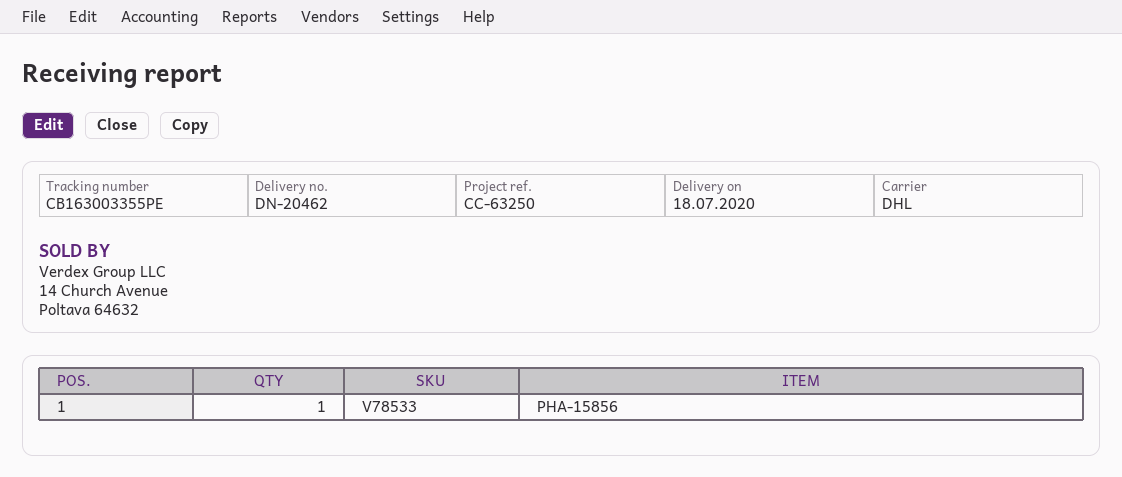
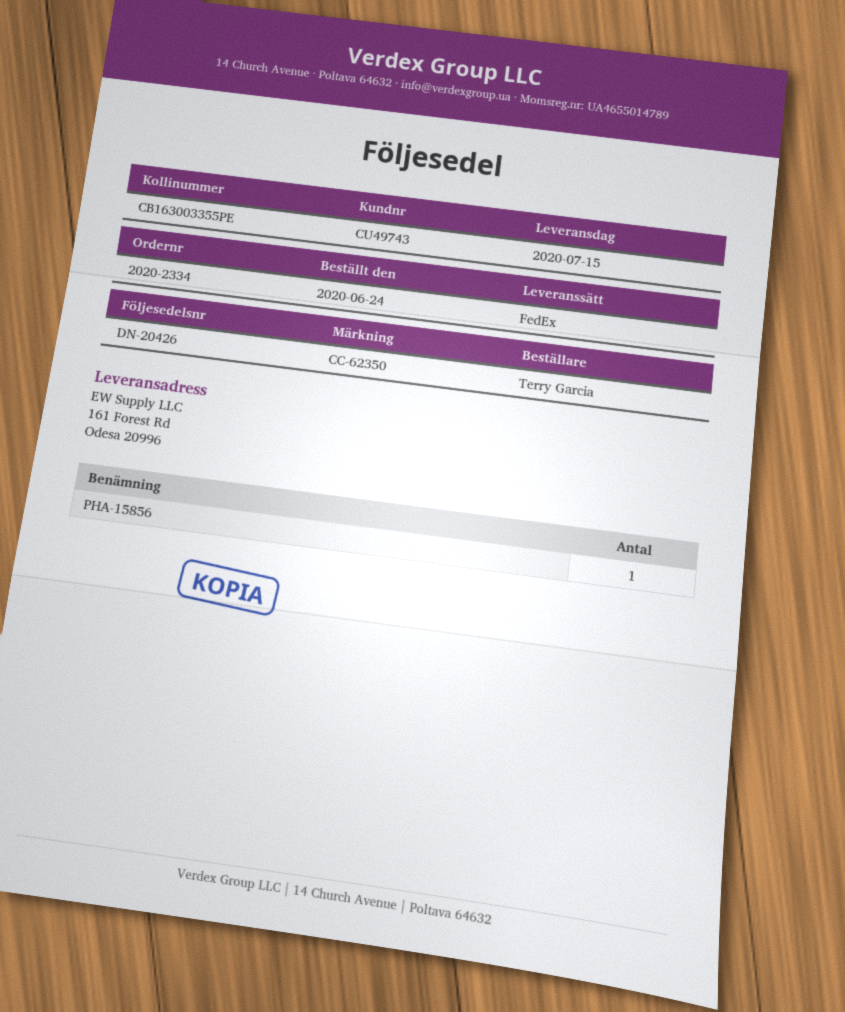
delivery note number: DN-20462 -> DN-20426
delivery date: 2020-07-18 -> 2020-07-15
reference: CC-63250 -> CC-62350
shipping method: DHL -> FedEx

